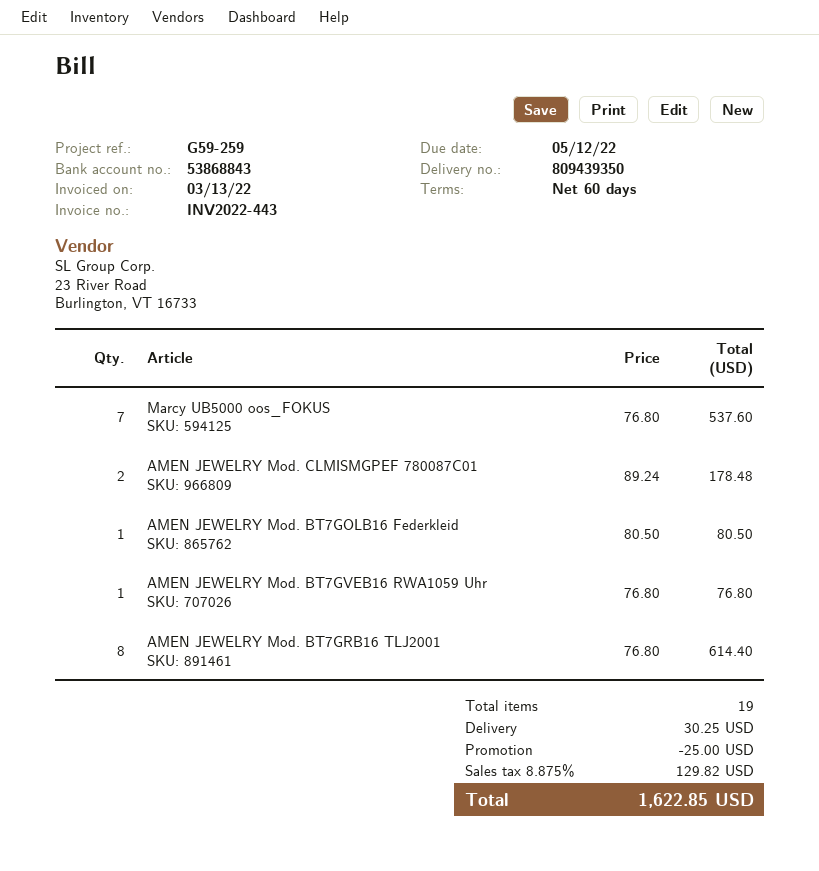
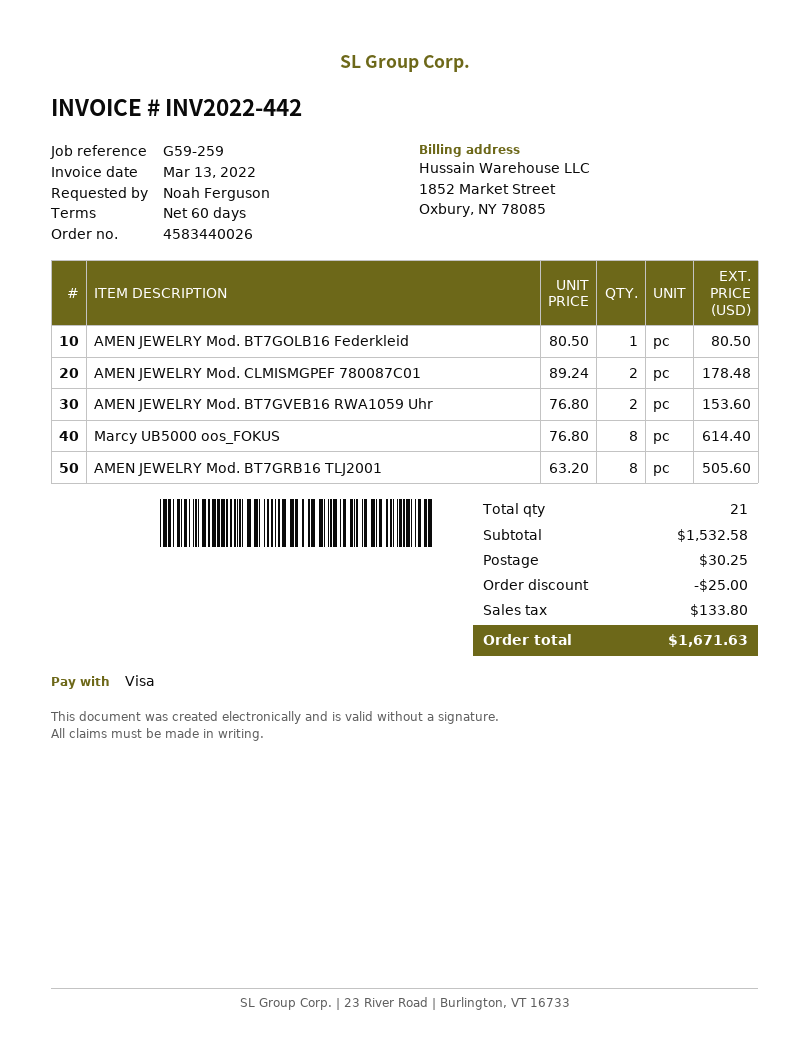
invoice number: INV2022-443 -> INV2022-442
Marcy UB5000 oos_FOKUS: 7 x 76.80 = 537.60 -> 8 x 76.80 = 614.40
AMEN JEWELRY Mod. BT7GVEB16 RWA1059 Uhr: 1 x 76.80 = 76.80 -> 2 x 76.80 = 153.60
AMEN JEWELRY Mod. BT7GRB16 TLJ2001: 8 x 76.80 = 614.40 -> 8 x 63.20 = 505.60
total quantity: 19 -> 21
tax: 129.82 -> 133.80
total: 1622.85 -> 1671.63

